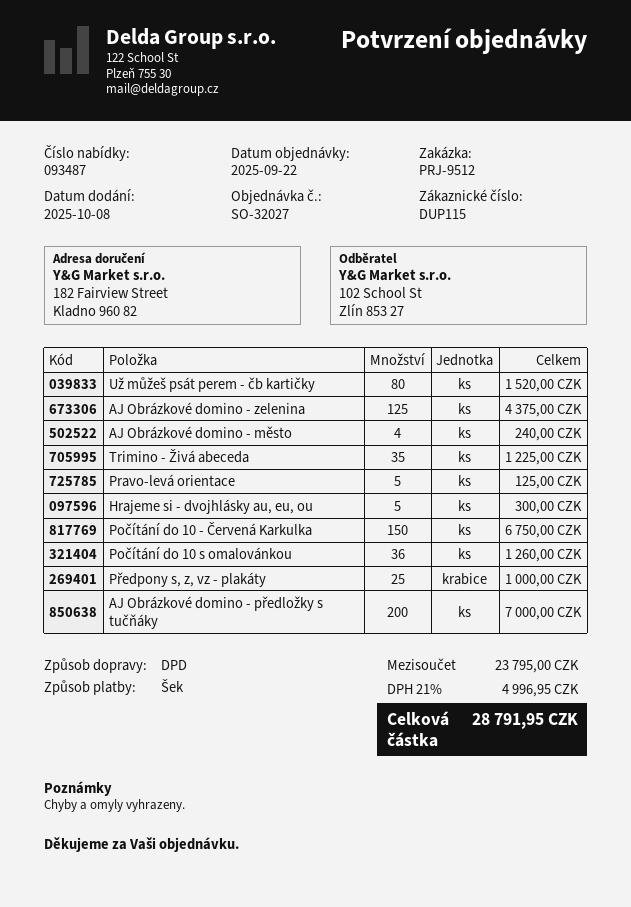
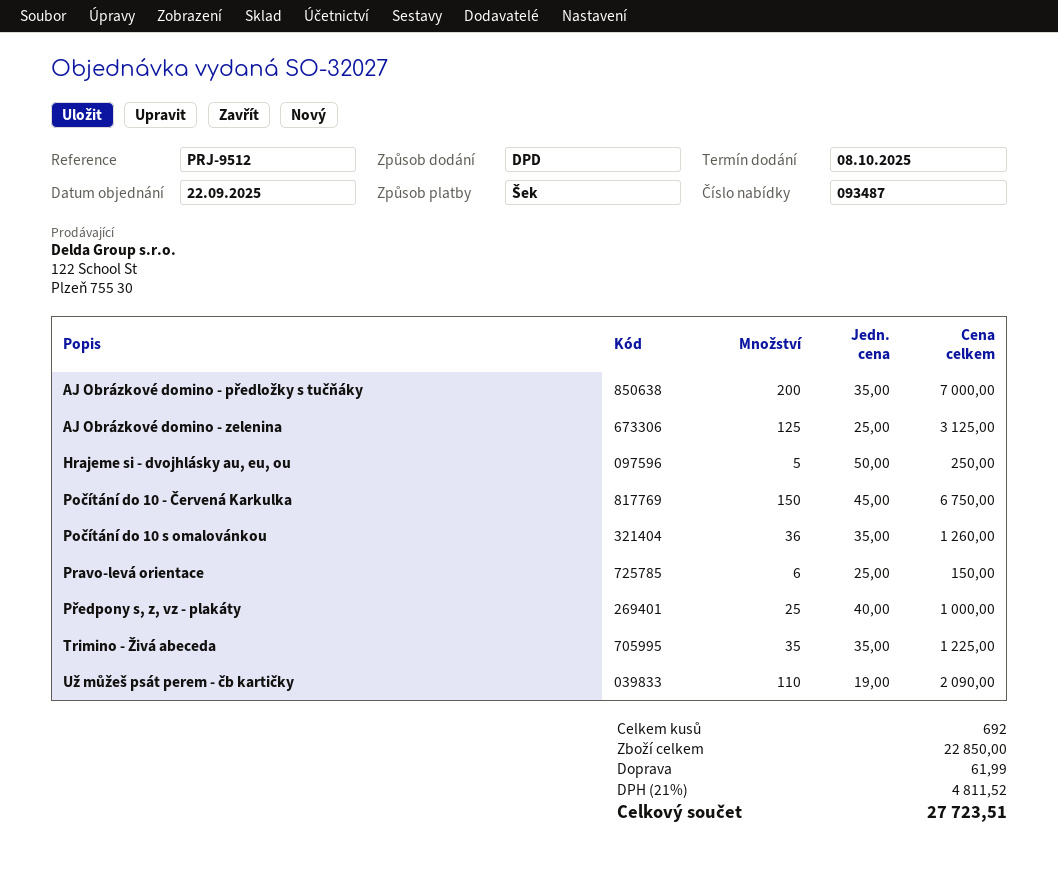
Už můžeš psát perem - čb kartičky: 80 for 1520.00 -> 110 for 2090.00
AJ Obrázkové domino - zelenina: 125 for 4375.00 -> 125 for 3125.00
AJ Obrázkové domino - město: 4 for 240.00 -> none
Pravo-levá orientace: 5 for 125.00 -> 6 for 150.00
Hrajeme si - dvojhlásky au, eu, ou: 5 for 300.00 -> 5 for 250.00
subtotal: 23795.00 -> 22850.00
shipping: none -> 61.99
tax: 21% = 4996.95 -> 21% = 4811.52
total: 28791.95 -> 27723.51

